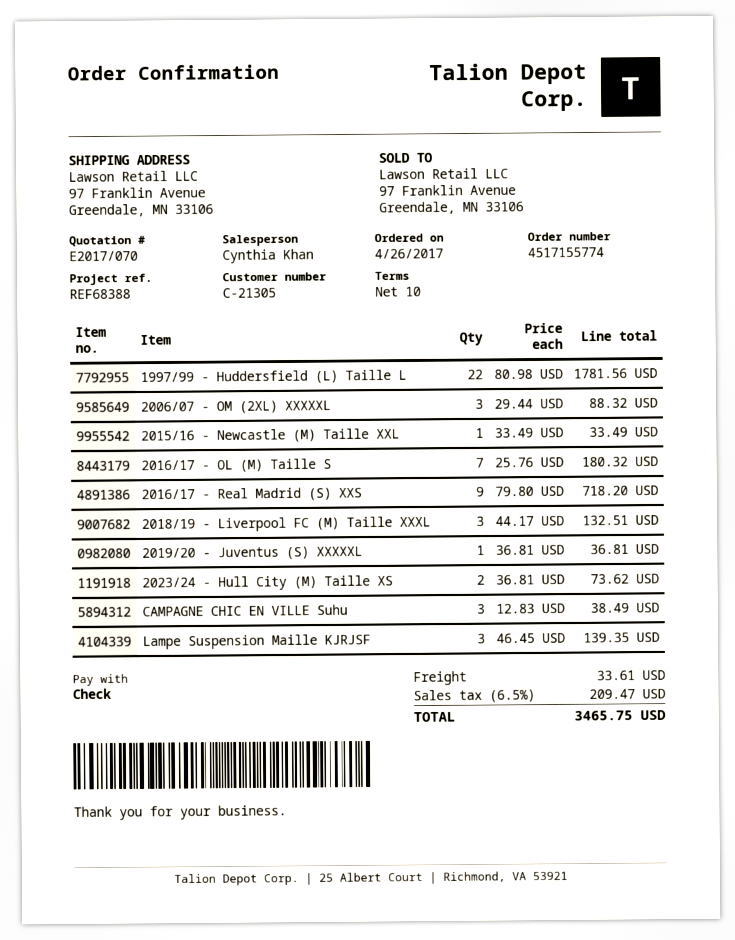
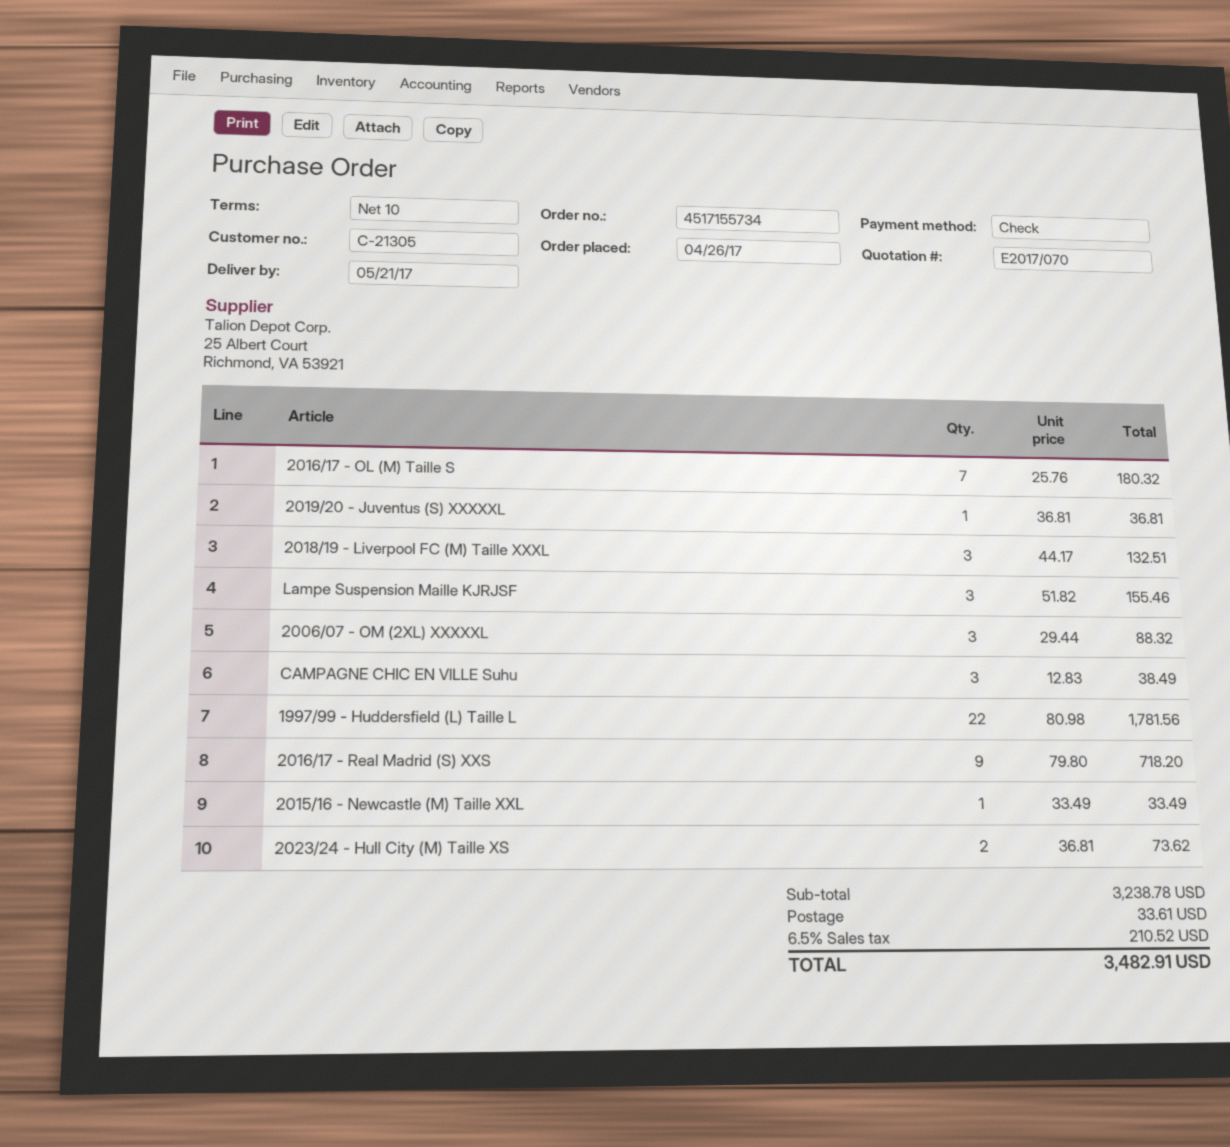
order number: 4517155774 -> 4517155734
Lampe Suspension Maille KJRJSF: 3 x 46.45 = 139.35 -> 3 x 51.82 = 155.46
tax: 6.5% = 209.47 -> 6.5% = 210.52
total: 3465.75 -> 3482.91

